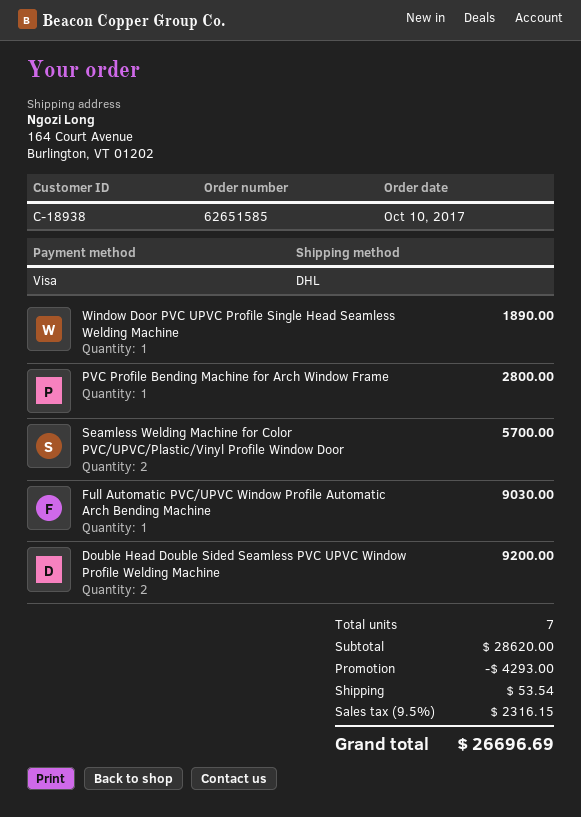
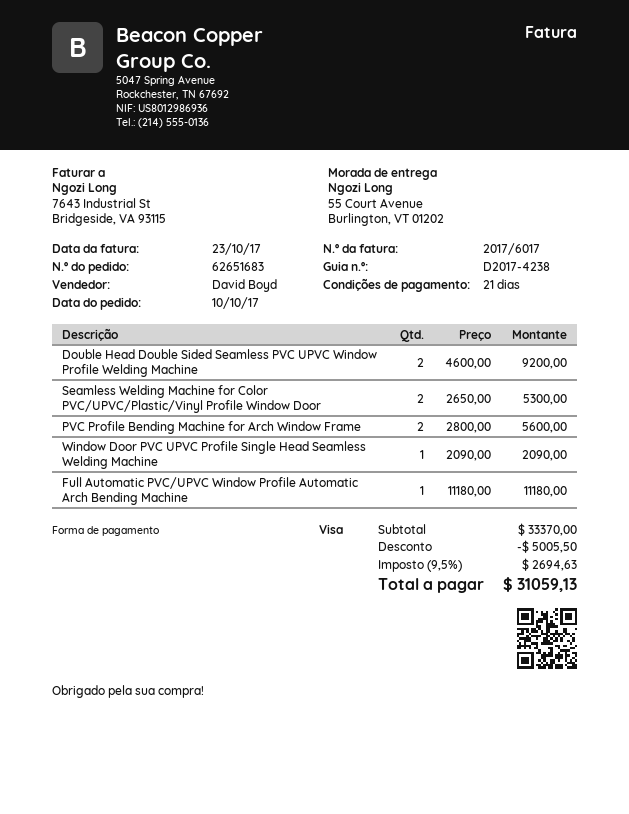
order number: 62651585 -> 62651683
ship to: 164 Court Avenue, Burlington, VT 01202 -> 55 Court Avenue, Burlington, VT 01202
Window Door PVC UPVC Profile Single Head Seamless Welding Machine: 1 for 1890.00 -> 1 for 2090.00
PVC Profile Bending Machine for Arch Window Frame: 1 for 2800.00 -> 2 for 5600.00
Seamless Welding Machine for Color PVC/UPVC/Plastic/Vinyl Profile Window Door: 2 for 5700.00 -> 2 for 5300.00
Full Automatic PVC/UPVC Window Profile Automatic Arch Bending Machine: 1 for 9030.00 -> 1 for 11180.00
subtotal: 28620.00 -> 33370.00
discount: 4293.00 -> 5005.50
shipping: 53.54 -> none
tax: 9.5% = 2316.15 -> 9.5% = 2694.63
total: 26696.69 -> 31059.13

